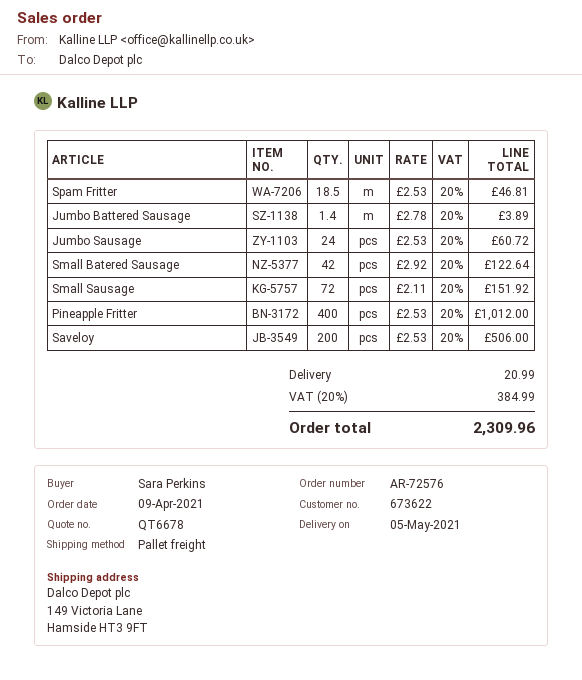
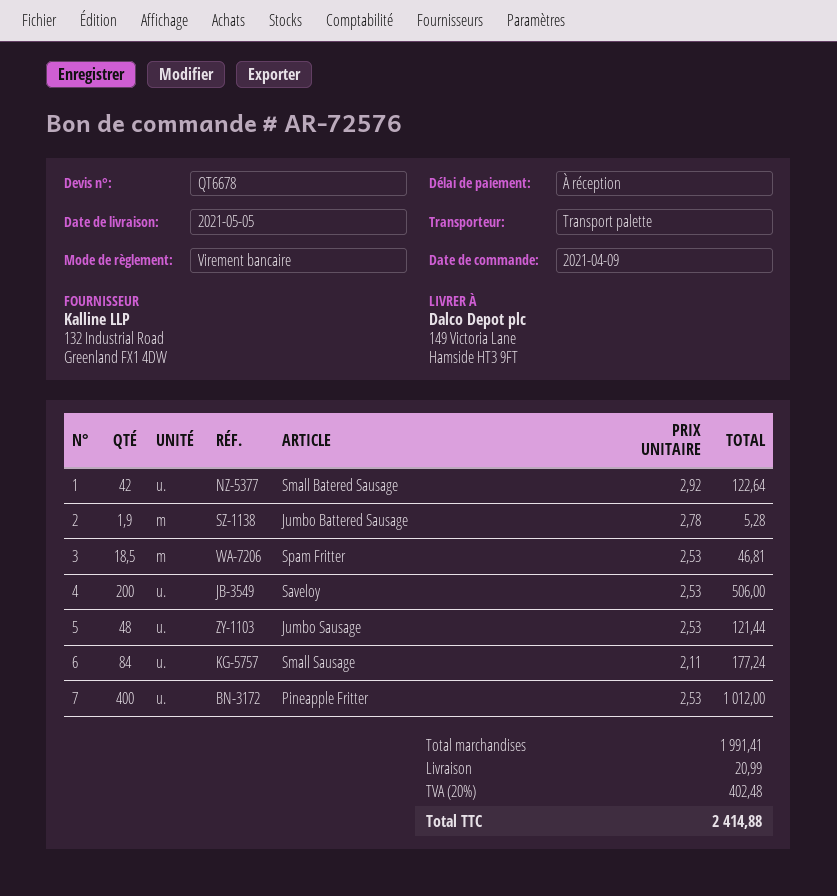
Jumbo Battered Sausage: 1.4 x 2.78 = 3.89 -> 1.9 x 2.78 = 5.28
Jumbo Sausage: 24 x 2.53 = 60.72 -> 48 x 2.53 = 121.44
Small Sausage: 72 x 2.11 = 151.92 -> 84 x 2.11 = 177.24
tax: 20% = 384.99 -> 20% = 402.48
total: 2309.96 -> 2414.88

